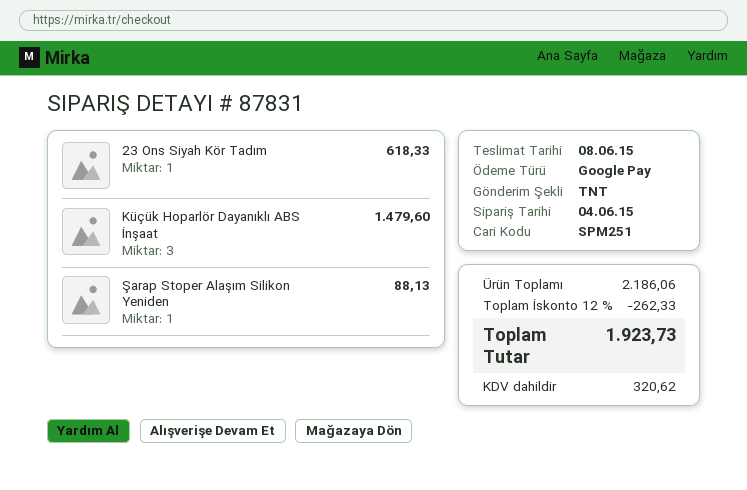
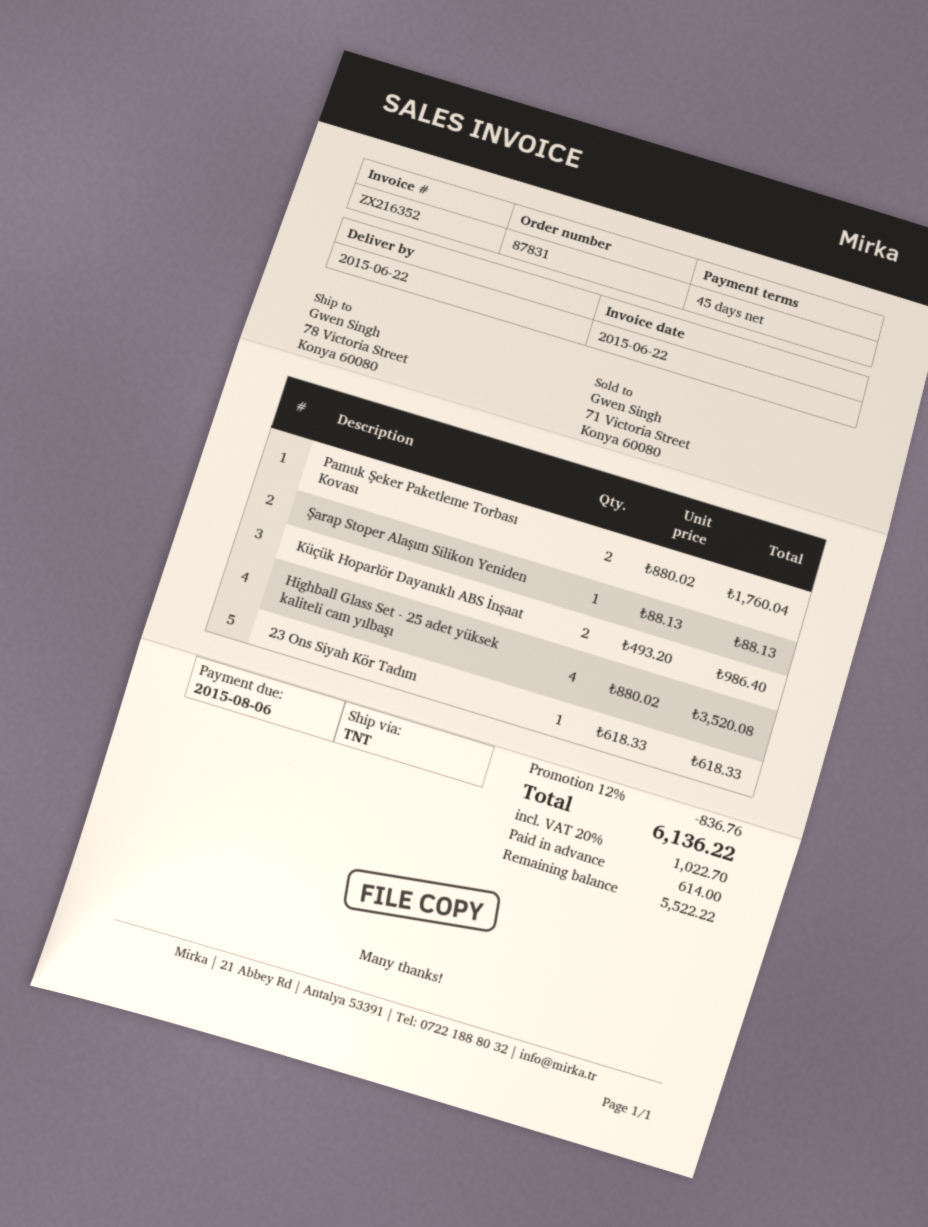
delivery date: 2015-06-08 -> 2015-06-22
Küçük Hoparlör Dayanıklı ABS İnşaat: 3 for 1479.60 -> 2 for 986.40
Pamuk Şeker Paketleme Torbası Kovası: none -> 2 for 1760.04
Highball Glass Set - 25 adet yüksek kaliteli cam yılbaşı: none -> 4 for 3520.08
discount: 12% = 262.33 -> 12% = 836.76
tax: 320.62 -> 1022.70
total: 1923.73 -> 6136.22

